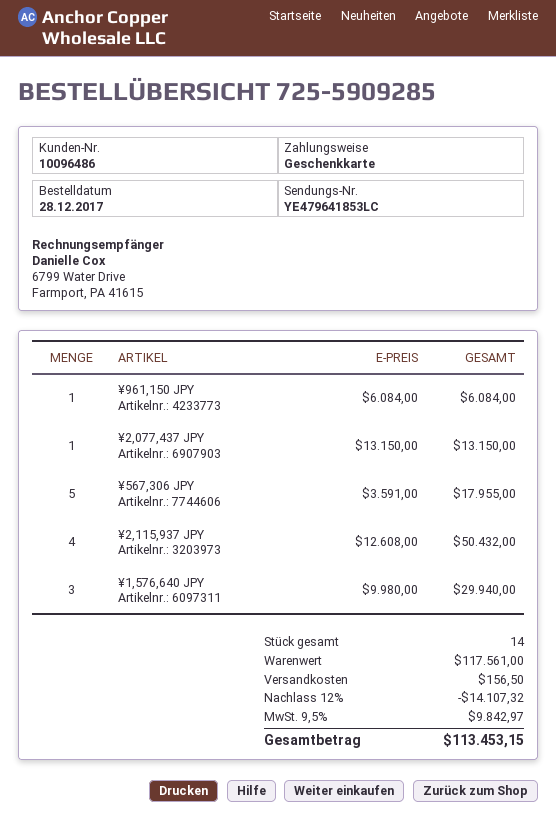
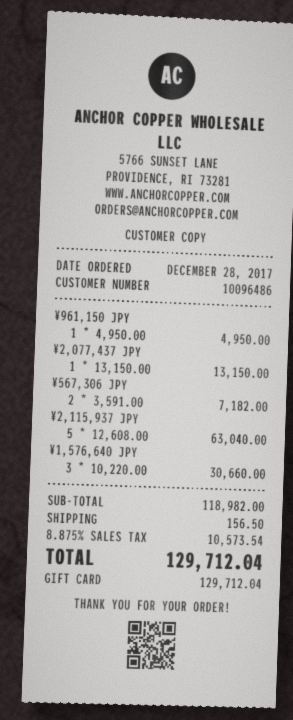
¥961,150 JPY: 1 x 6084.00 = 6084.00 -> 1 x 4950.00 = 4950.00
¥567,306 JPY: 5 x 3591.00 = 17955.00 -> 2 x 3591.00 = 7182.00
¥2,115,937 JPY: 4 x 12608.00 = 50432.00 -> 5 x 12608.00 = 63040.00
¥1,576,640 JPY: 3 x 9980.00 = 29940.00 -> 3 x 10220.00 = 30660.00
subtotal: 117561.00 -> 118982.00
discount: 12% = 14107.32 -> none
tax: 9.5% = 9842.97 -> 8.875% = 10573.54
total: 113453.15 -> 129712.04

